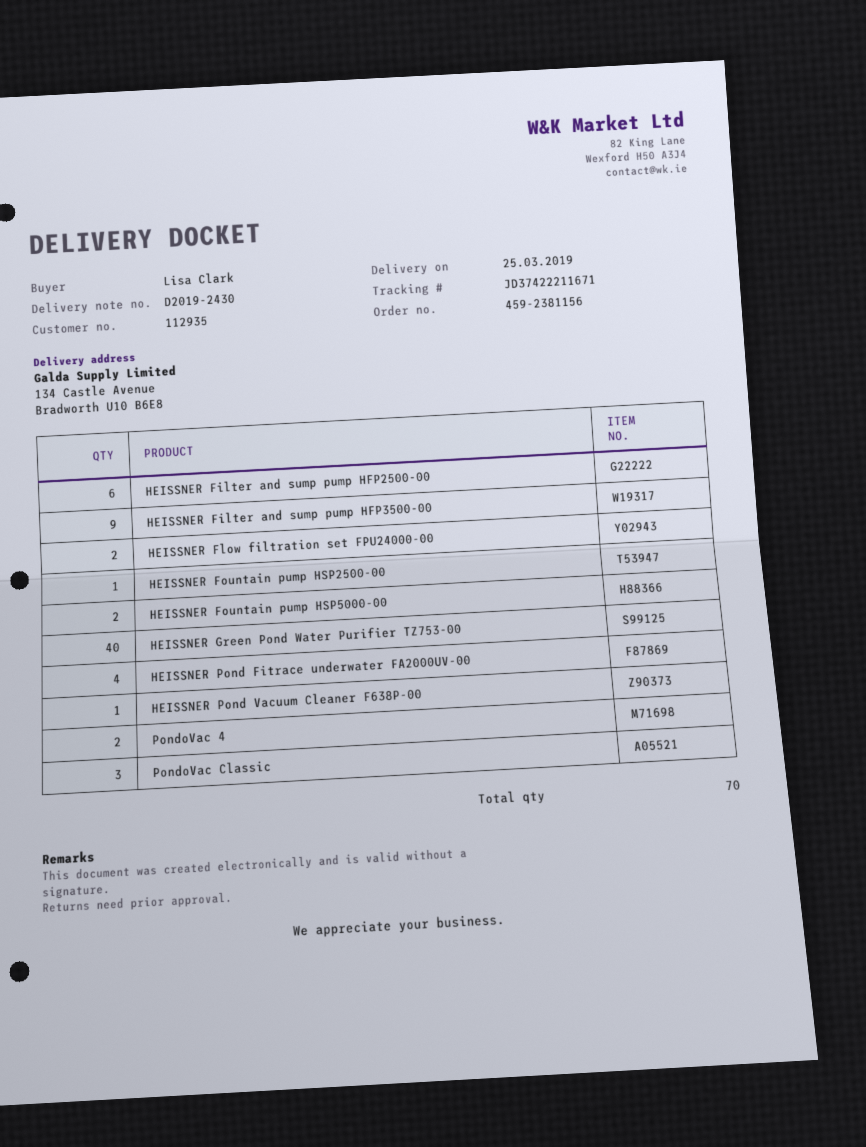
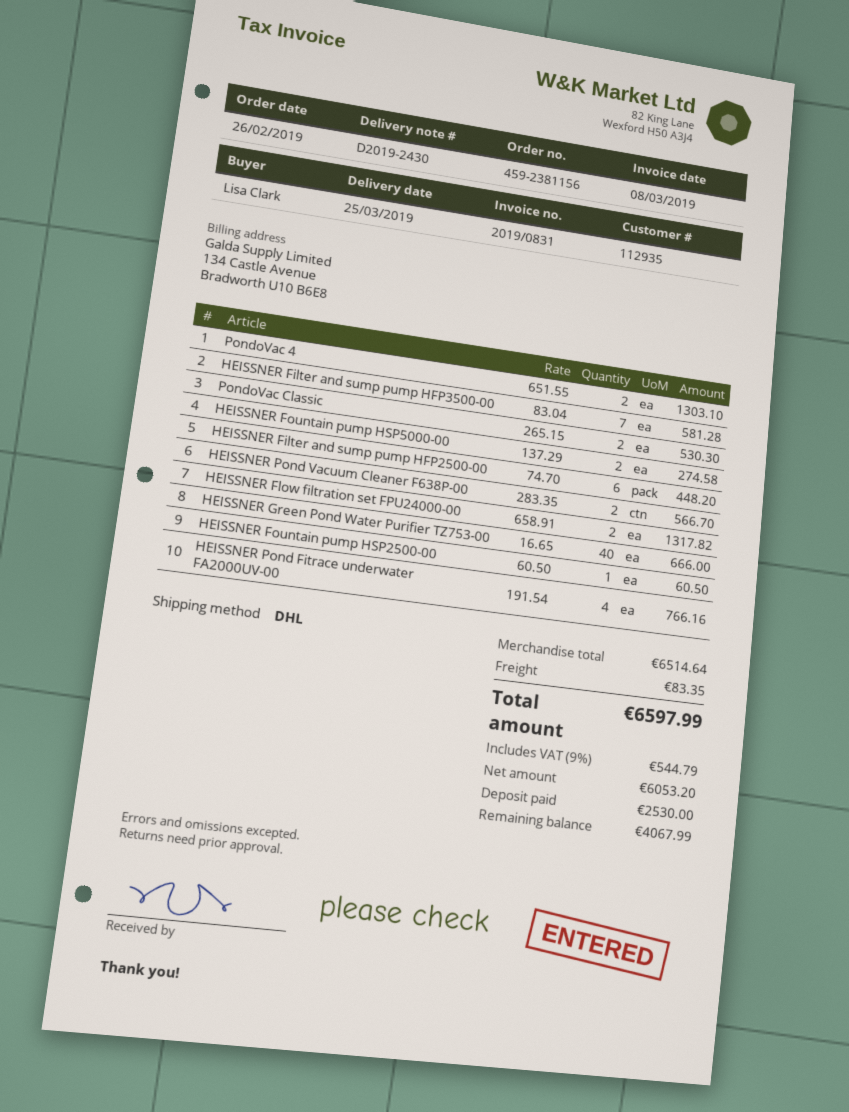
HEISSNER Filter and sump pump HFP3500-00: 9 -> 7
HEISSNER Pond Vacuum Cleaner F638P-00: 1 -> 2
PondoVac Classic: 3 -> 2

